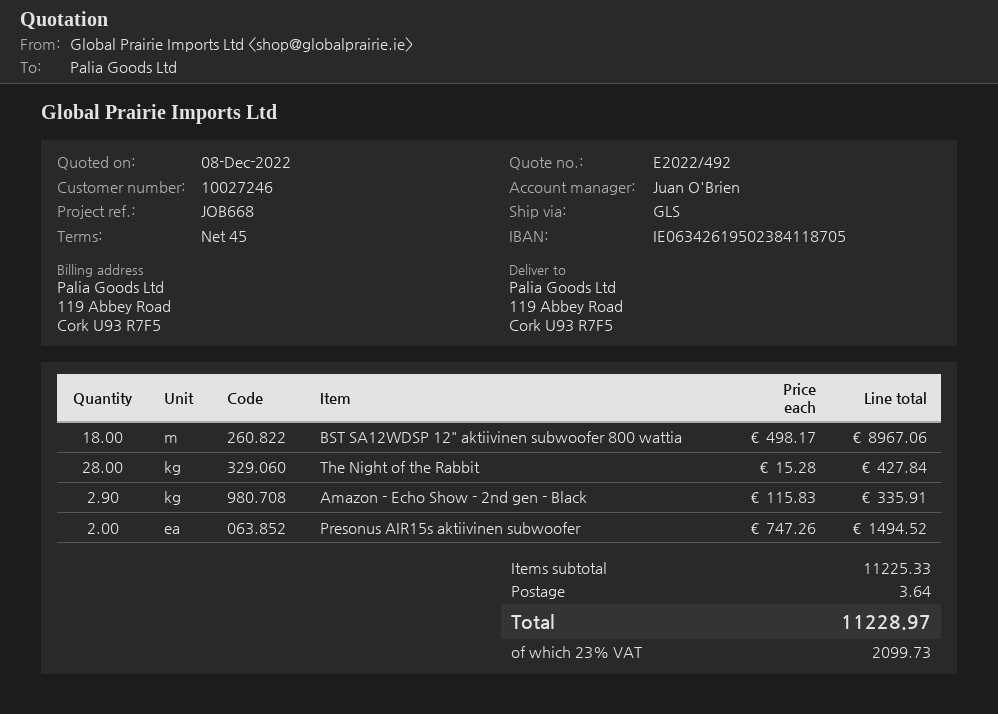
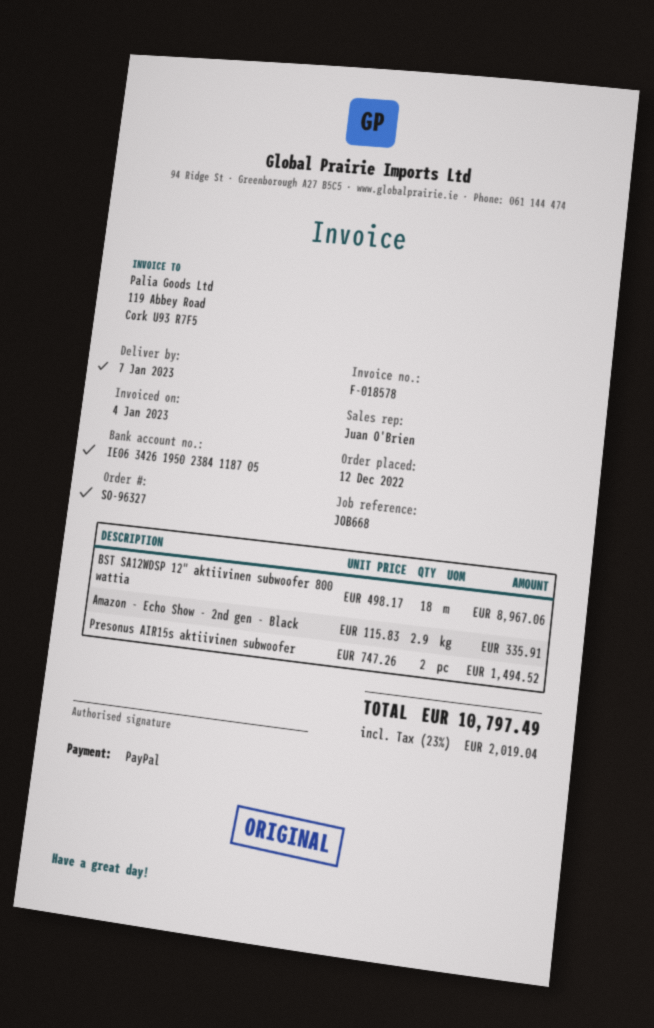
The Night of the Rabbit: 28 x 15.28 = 427.84 -> none
shipping: 3.64 -> none
tax: 23% = 2099.73 -> 23% = 2019.04
total: 11228.97 -> 10797.49

